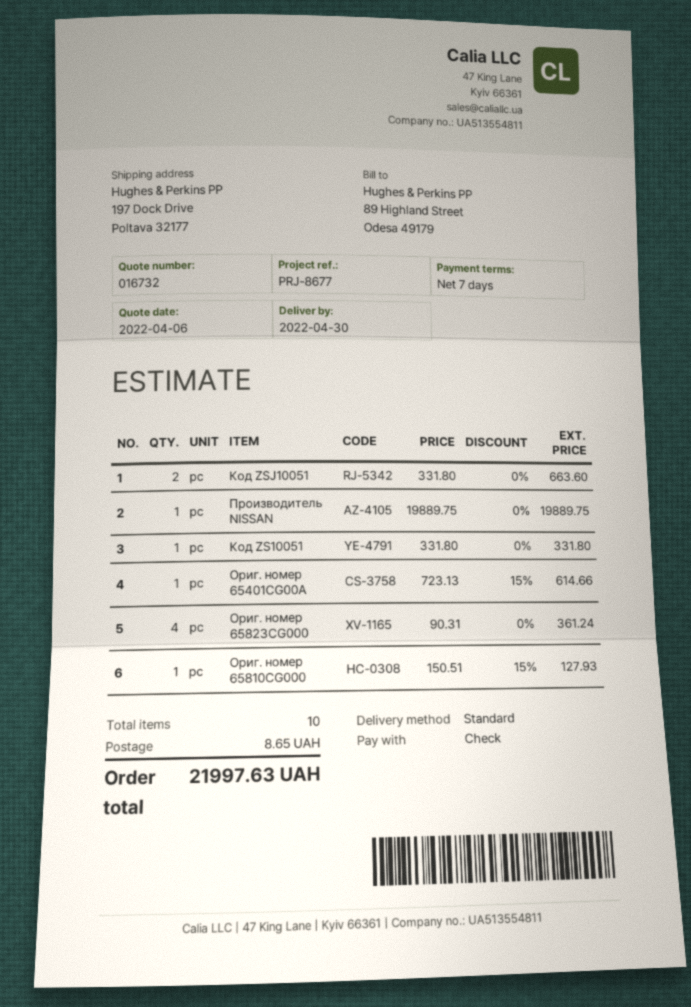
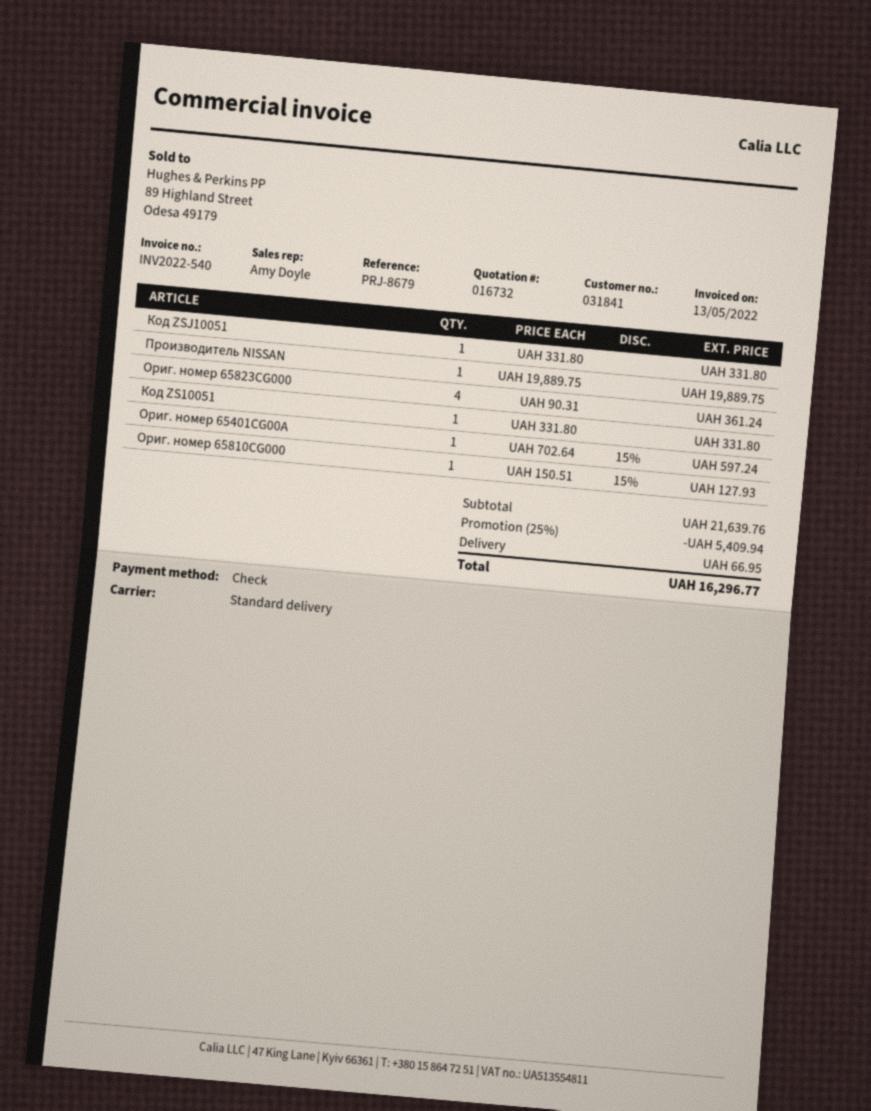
reference: PRJ-8677 -> PRJ-8679
Код ZSJ10051: 2 x 331.80 = 663.60 -> 1 x 331.80 = 331.80
Ориг. номер 65401CG00A: 1 x 723.13 - 15% = 614.66 -> 1 x 702.64 - 15% = 597.24
discount: none -> 25% = 5409.94
shipping: 8.65 -> 66.95
total: 21997.63 -> 16296.77

